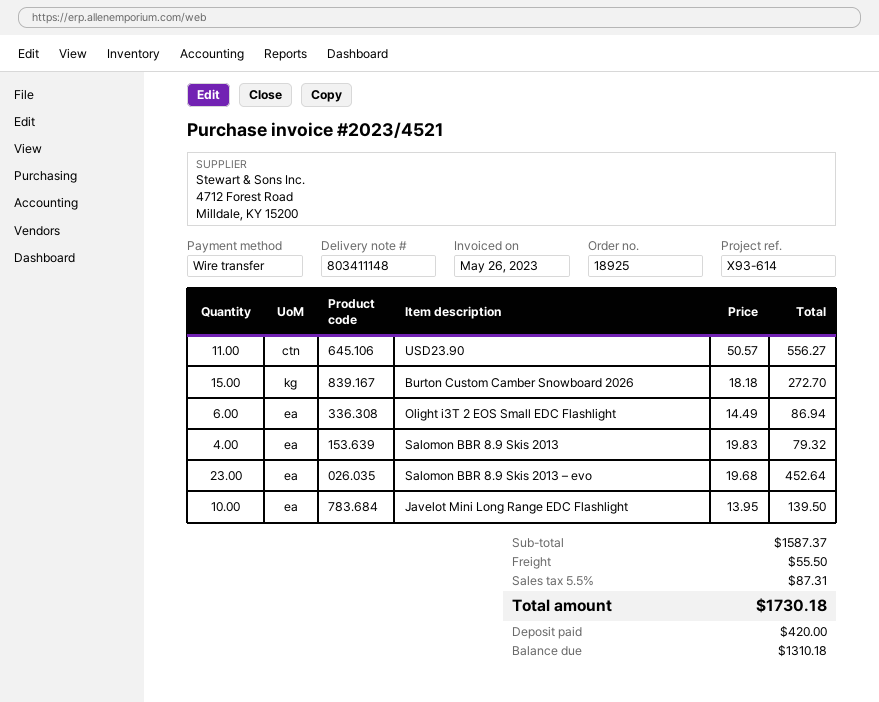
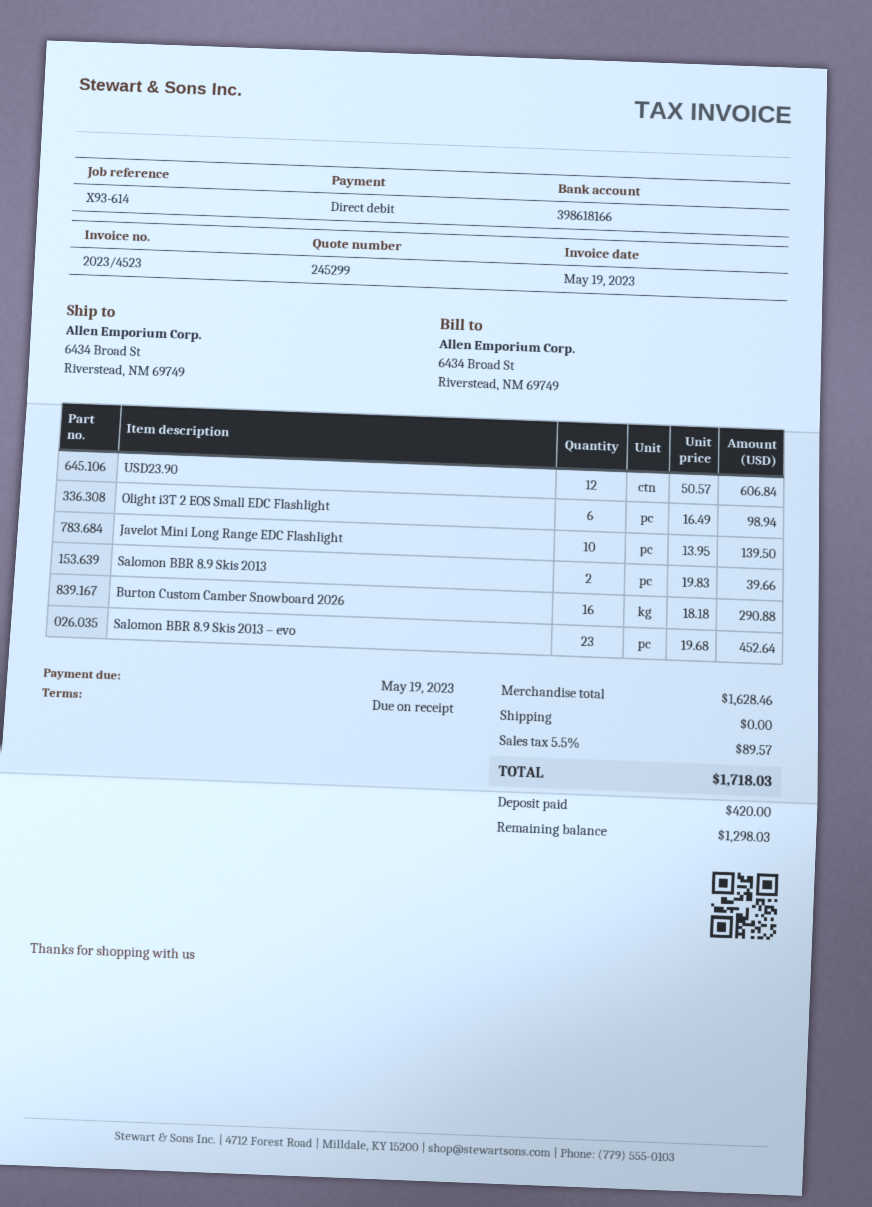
invoice number: 2023/4521 -> 2023/4523
invoice date: 2023-05-26 -> 2023-05-19
payment method: bank transfer -> direct debit
USD23.90: 11 x 50.57 = 556.27 -> 12 x 50.57 = 606.84
Burton Custom Camber Snowboard 2026: 15 x 18.18 = 272.70 -> 16 x 18.18 = 290.88
Olight i3T 2 EOS Small EDC Flashlight: 6 x 14.49 = 86.94 -> 6 x 16.49 = 98.94
Salomon BBR 8.9 Skis 2013: 4 x 19.83 = 79.32 -> 2 x 19.83 = 39.66
subtotal: 1587.37 -> 1628.46
shipping: 55.50 -> 0.00
tax: 5.5% = 87.31 -> 5.5% = 89.57
total: 1730.18 -> 1718.03
balance: 1310.18 -> 1298.03

